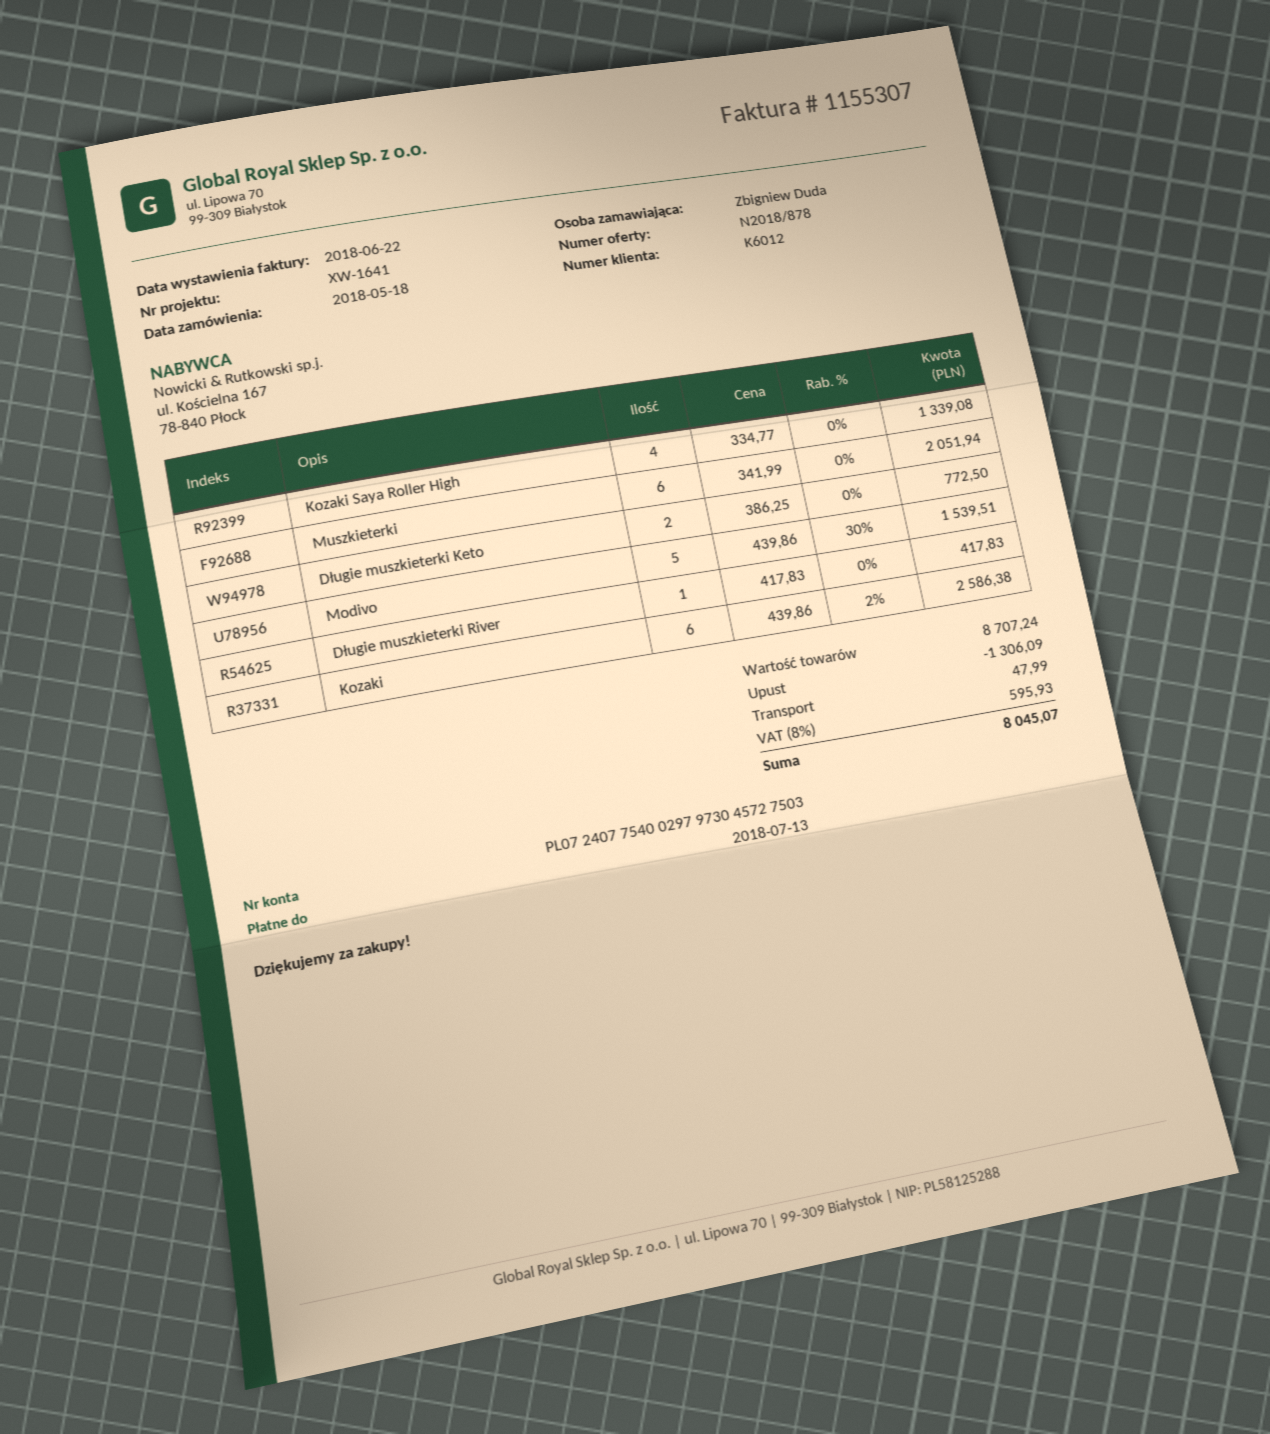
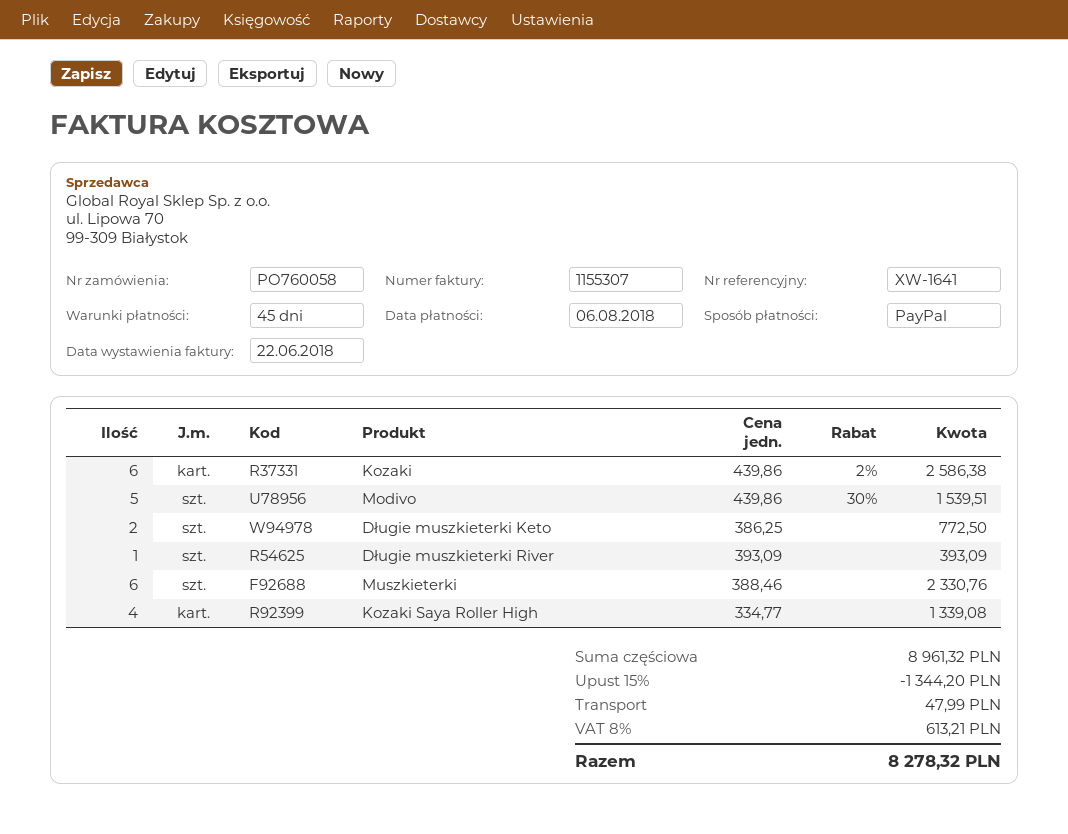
due date: 2018-07-13 -> 2018-08-06
Muszkieterki: 6 x 341.99 = 2051.94 -> 6 x 388.46 = 2330.76
Długie muszkieterki River: 1 x 417.83 = 417.83 -> 1 x 393.09 = 393.09
subtotal: 8707.24 -> 8961.32
discount: 1306.09 -> 1344.20
tax: 8% = 595.93 -> 8% = 613.21
total: 8045.07 -> 8278.32

